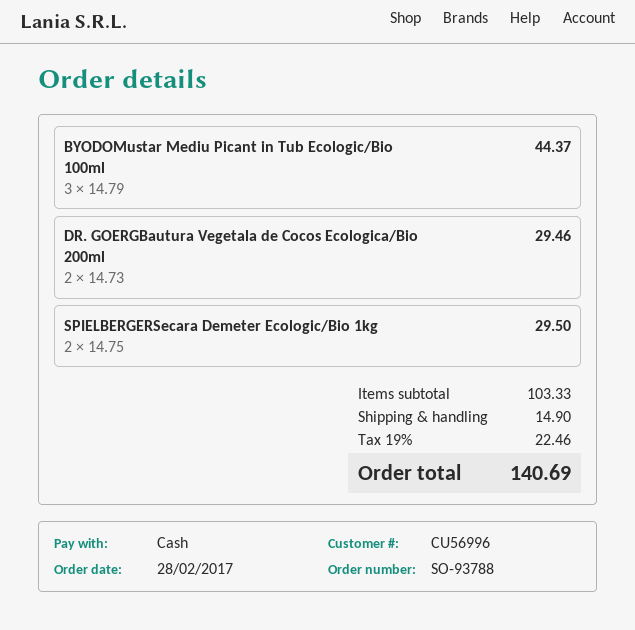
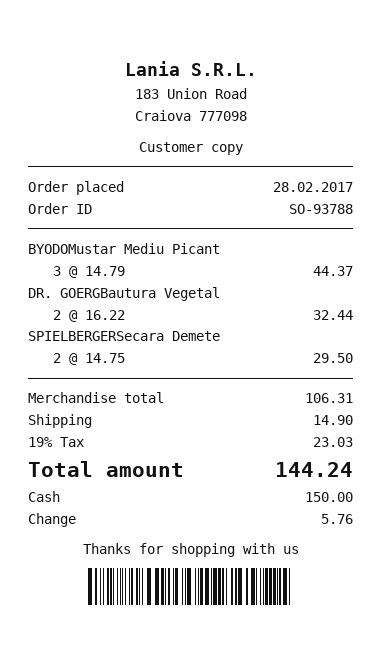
DR. GOERGBautura Vegetala de Cocos Ecologica/Bio 200ml: 2 x 14.73 = 29.46 -> 2 x 16.22 = 32.44
subtotal: 103.33 -> 106.31
tax: 19% = 22.46 -> 19% = 23.03
total: 140.69 -> 144.24

